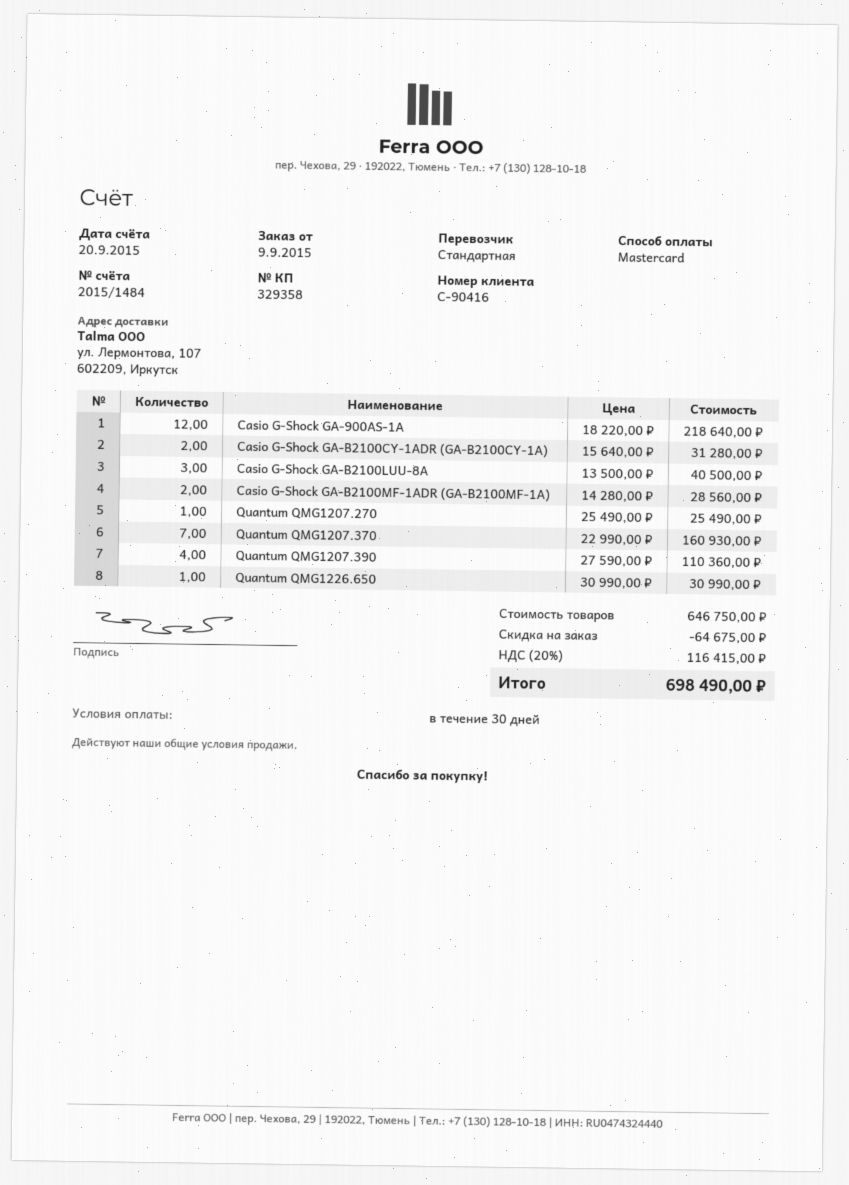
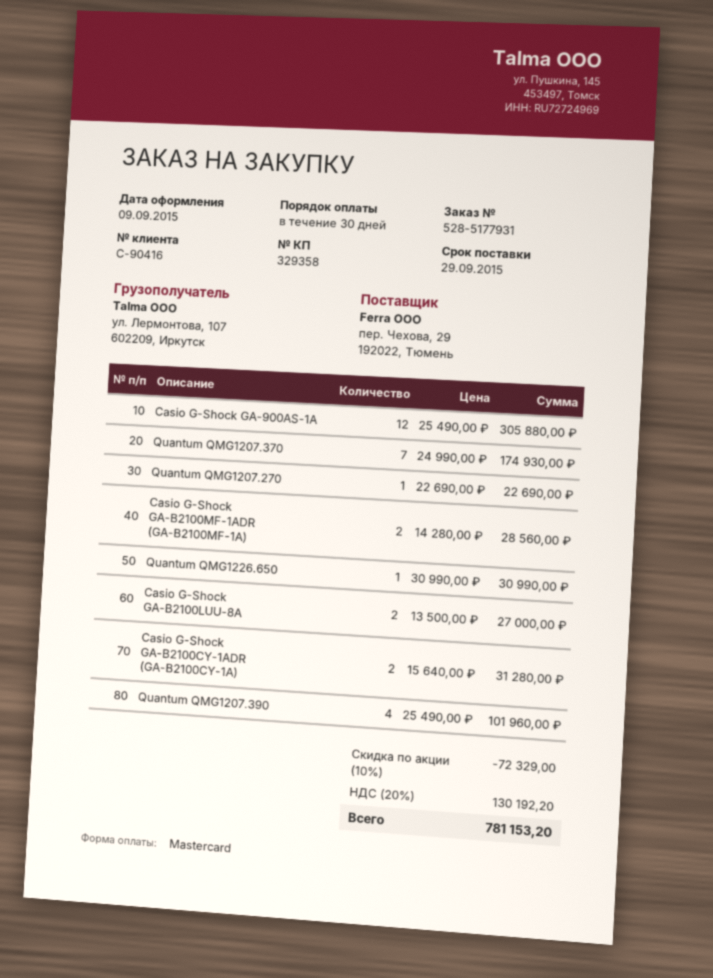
Casio G-Shock GA-900AS-1A: 12 x 18220.00 = 218640.00 -> 12 x 25490.00 = 305880.00
Casio G-Shock GA-B2100LUU-8A: 3 x 13500.00 = 40500.00 -> 2 x 13500.00 = 27000.00
Quantum QMG1207.270: 1 x 25490.00 = 25490.00 -> 1 x 22690.00 = 22690.00
Quantum QMG1207.370: 7 x 22990.00 = 160930.00 -> 7 x 24990.00 = 174930.00
Quantum QMG1207.390: 4 x 27590.00 = 110360.00 -> 4 x 25490.00 = 101960.00
discount: 64675.00 -> 72329.00
tax: 20% = 116415.00 -> 20% = 130192.20
total: 698490.00 -> 781153.20

